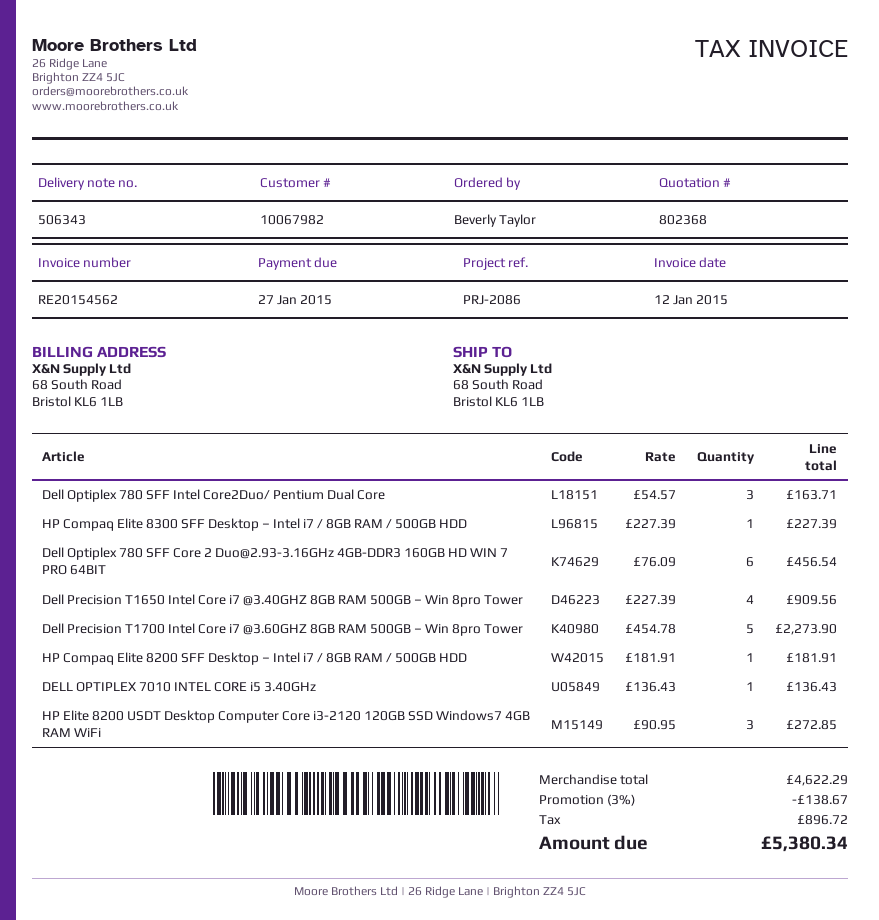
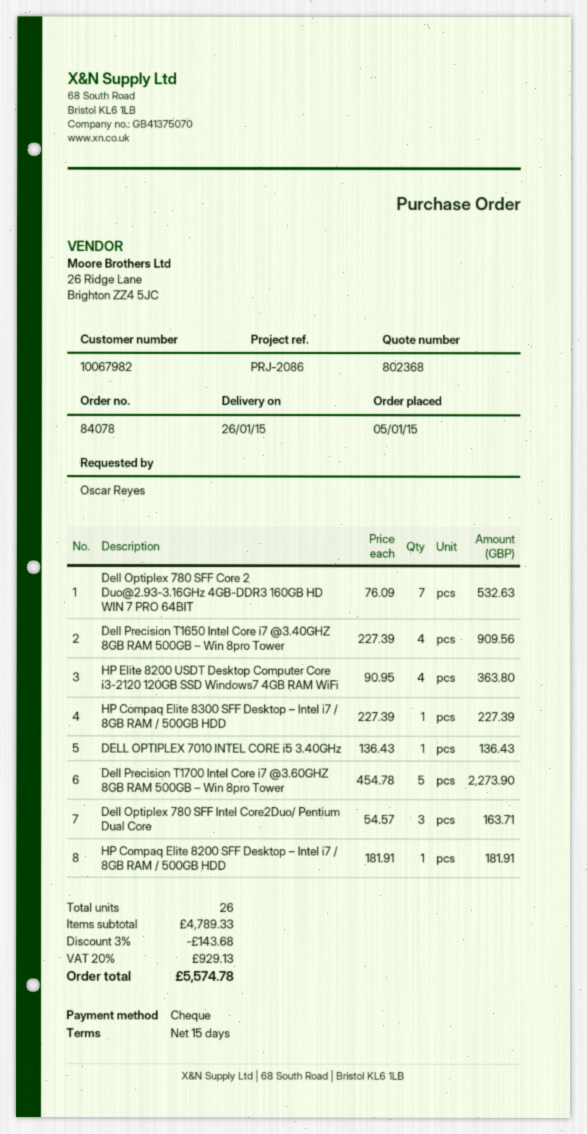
ordered by: Beverly Taylor -> Oscar Reyes
Dell Optiplex 780 SFF Core 2 Duo@2.93-3.16GHz 4GB-DDR3 160GB HD WIN 7 PRO 64BIT: 6 x 76.09 = 456.54 -> 7 x 76.09 = 532.63
HP Elite 8200 USDT Desktop Computer Core i3-2120 120GB SSD Windows7 4GB RAM WiFi: 3 x 90.95 = 272.85 -> 4 x 90.95 = 363.80
subtotal: 4622.29 -> 4789.33
discount: 3% = 138.67 -> 3% = 143.68
tax: 896.72 -> 929.13
total: 5380.34 -> 5574.78

